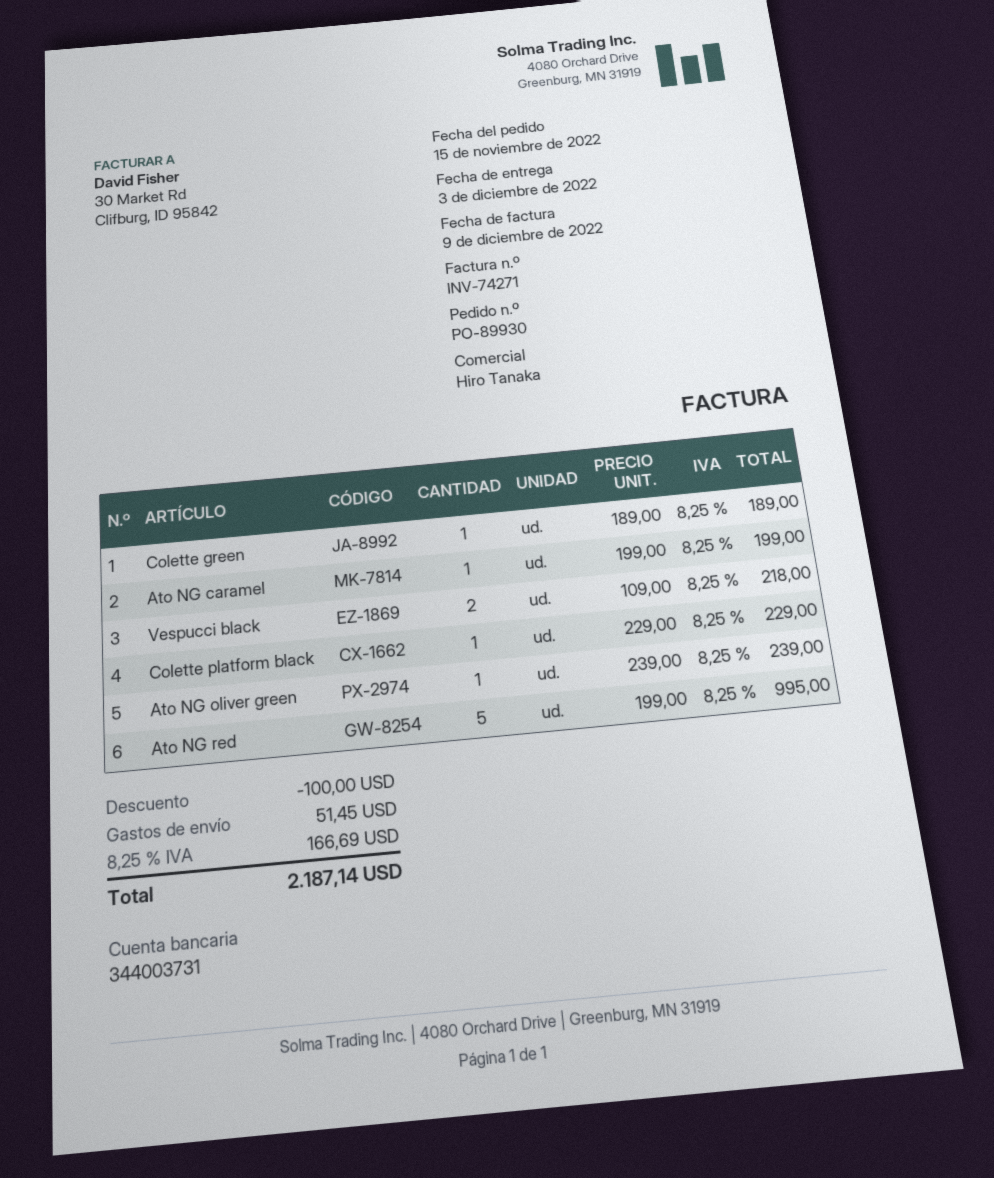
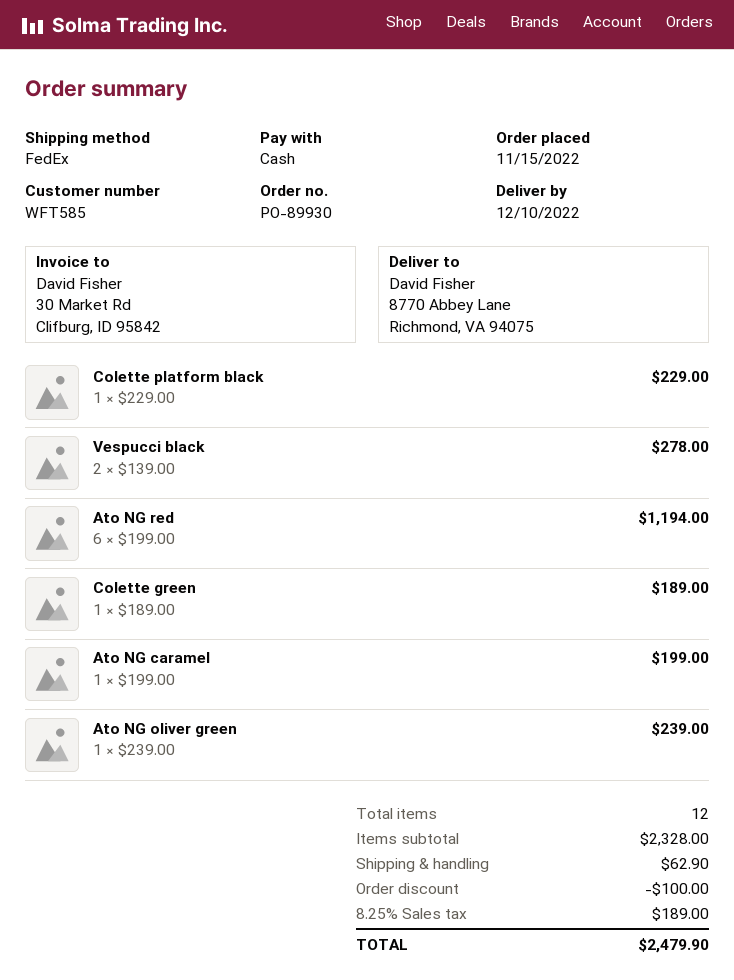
delivery date: 2022-12-03 -> 2022-12-10
Vespucci black: 2 x 109.00 = 218.00 -> 2 x 139.00 = 278.00
Ato NG red: 5 x 199.00 = 995.00 -> 6 x 199.00 = 1194.00
shipping: 51.45 -> 62.90
tax: 8.25% = 166.69 -> 8.25% = 189.00
total: 2187.14 -> 2479.90

